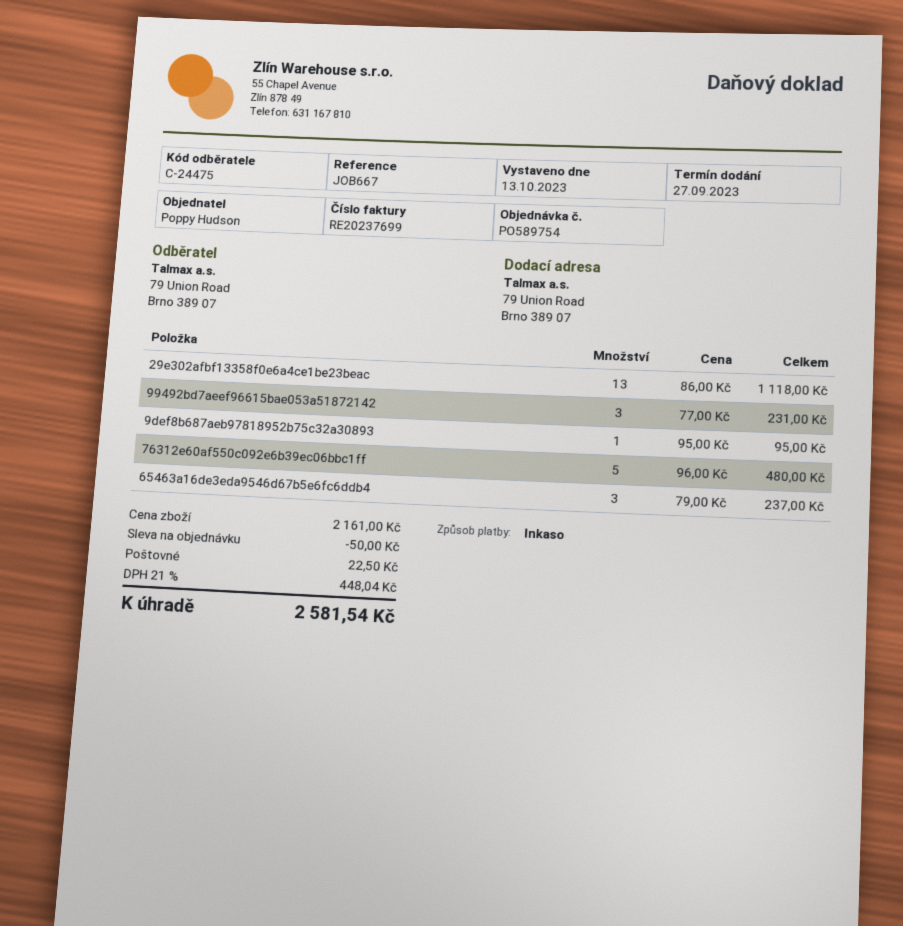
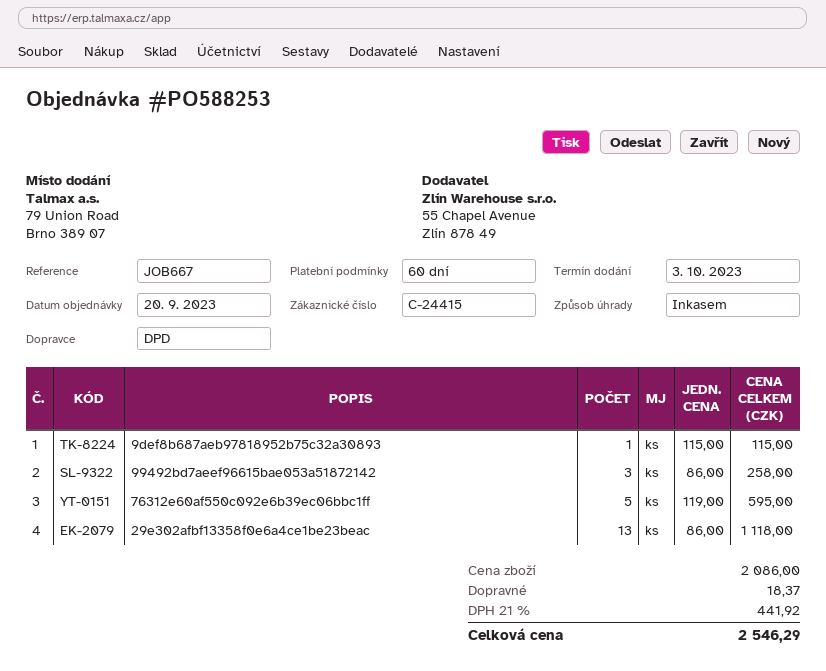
order number: PO589754 -> PO588253
delivery date: 2023-09-27 -> 2023-10-03
customer number: C-24475 -> C-24415
99492bd7aeef96615bae053a51872142: 3 x 77.00 = 231.00 -> 3 x 86.00 = 258.00
9def8b687aeb97818952b75c32a30893: 1 x 95.00 = 95.00 -> 1 x 115.00 = 115.00
76312e60af550c092e6b39ec06bbc1ff: 5 x 96.00 = 480.00 -> 5 x 119.00 = 595.00
65463a16de3eda9546d67b5e6fc6ddb4: 3 x 79.00 = 237.00 -> none
subtotal: 2161.00 -> 2086.00
discount: 50.00 -> none
shipping: 22.50 -> 18.37
tax: 21% = 448.04 -> 21% = 441.92
total: 2581.54 -> 2546.29

